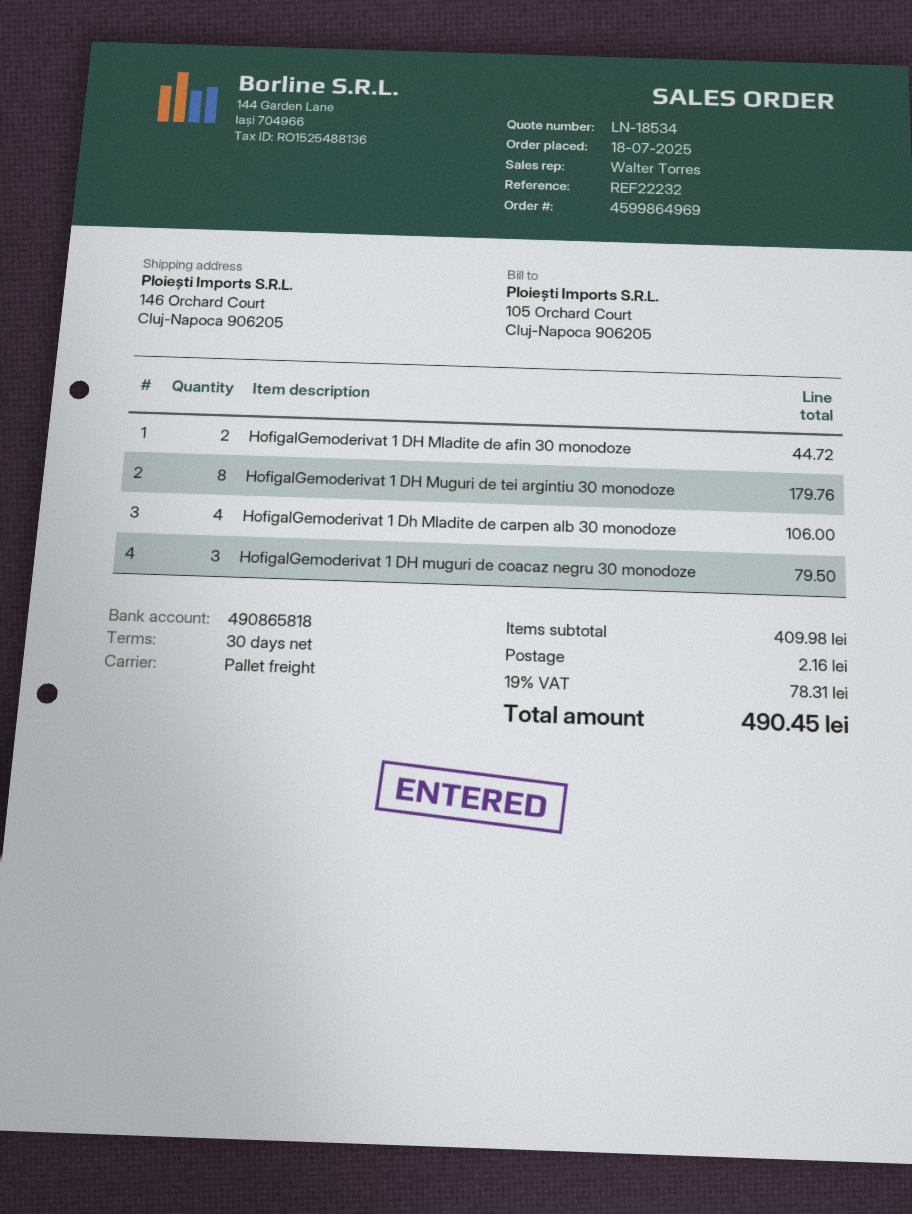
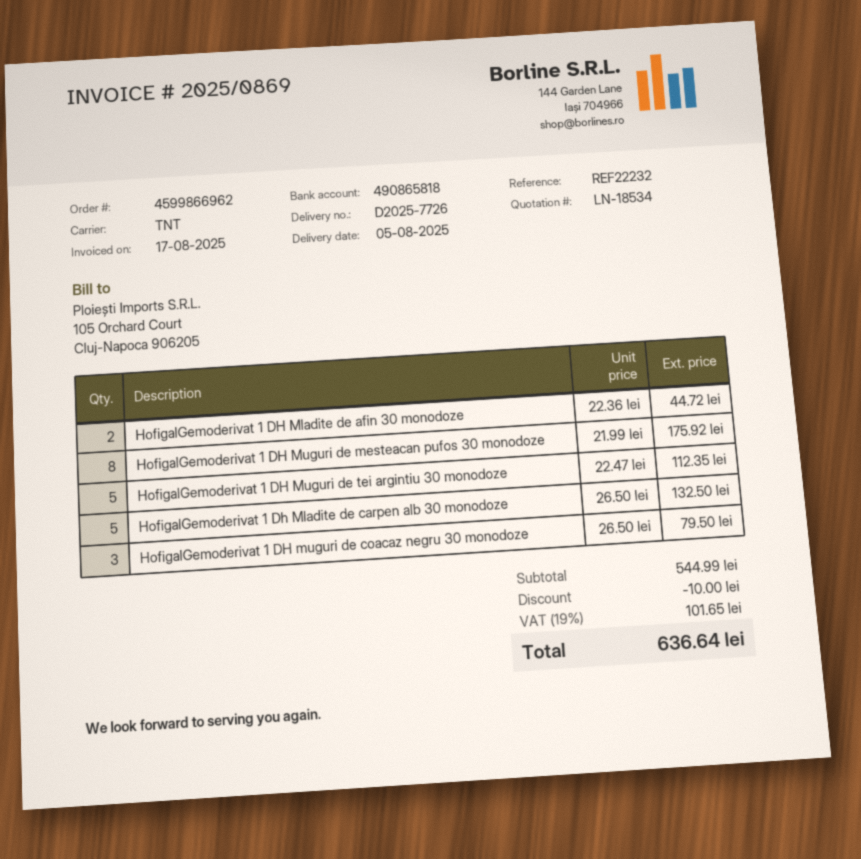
order number: 4599864969 -> 4599866962
shipping method: pallet freight -> TNT
HofigalGemoderivat 1 DH Muguri de tei argintiu 30 monodoze: 8 for 179.76 -> 5 for 112.35
HofigalGemoderivat 1 Dh Mladite de carpen alb 30 monodoze: 4 for 106.00 -> 5 for 132.50
HofigalGemoderivat 1 DH Muguri de mesteacan pufos 30 monodoze: none -> 8 for 175.92
subtotal: 409.98 -> 544.99
discount: none -> 10.00
shipping: 2.16 -> none
tax: 19% = 78.31 -> 19% = 101.65
total: 490.45 -> 636.64

